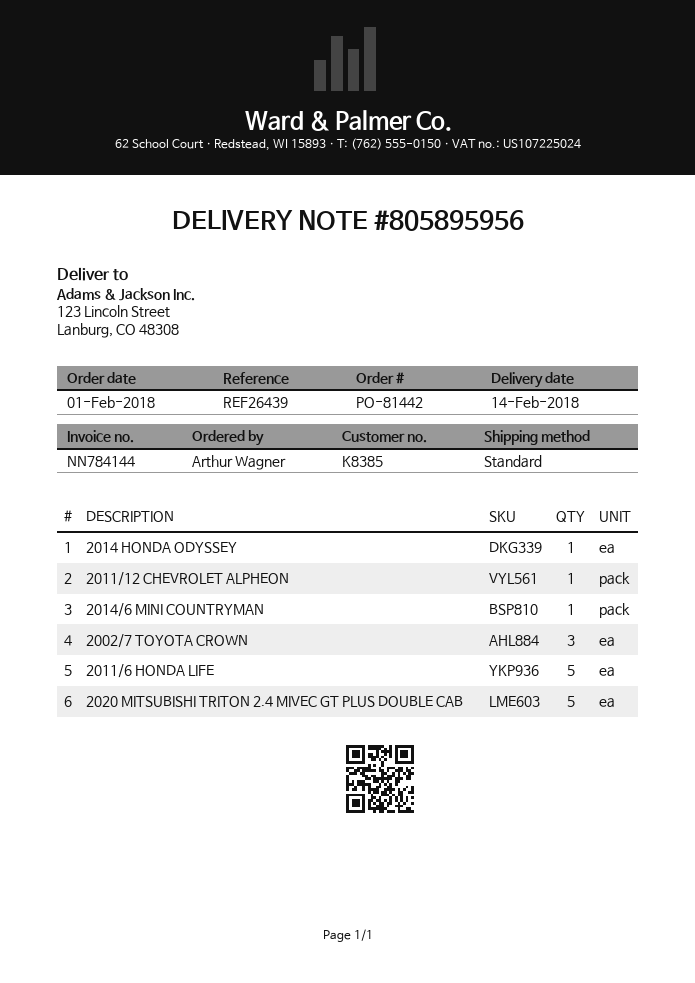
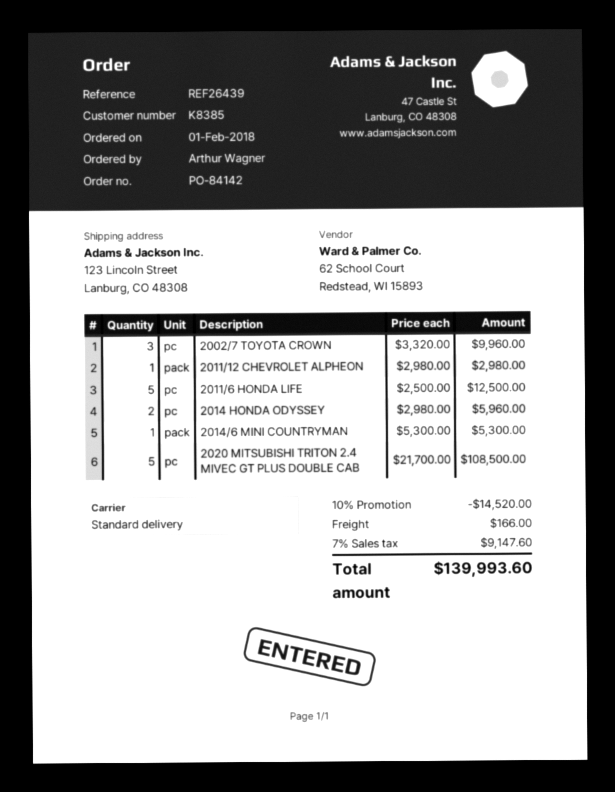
order number: PO-81442 -> PO-84142
2014 HONDA ODYSSEY: 1 -> 2

